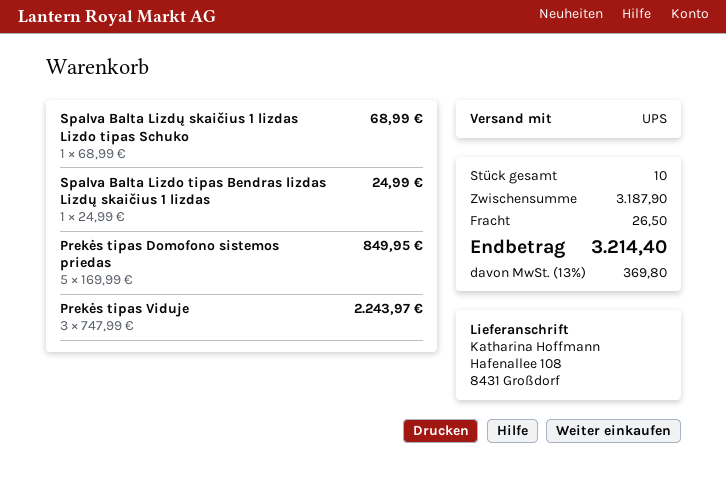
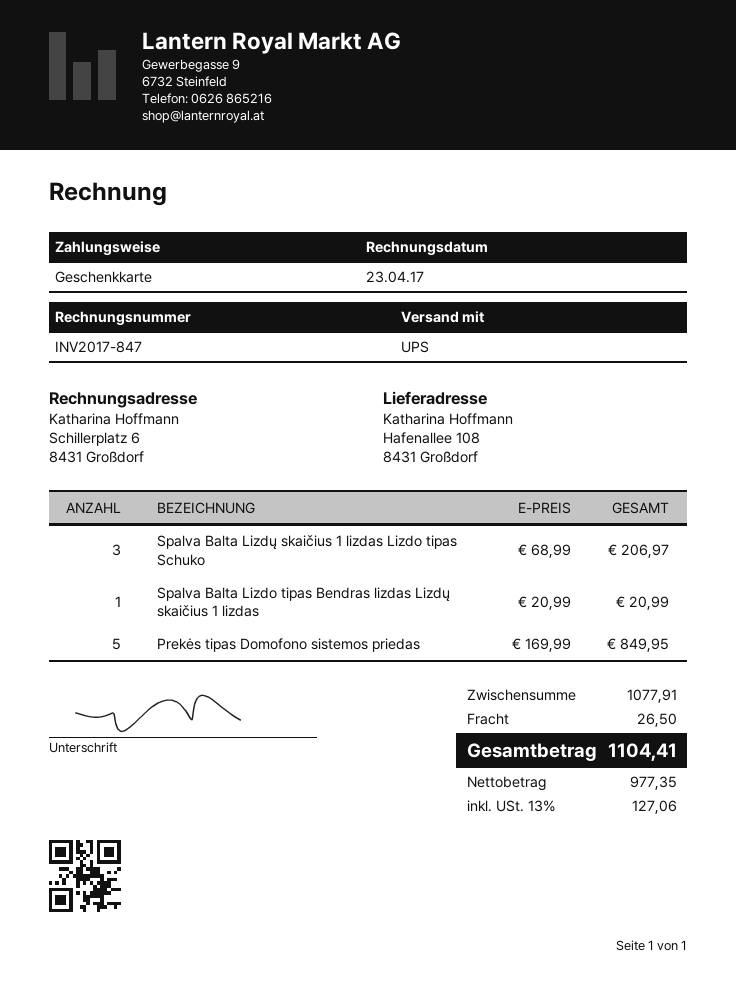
Spalva Balta Lizdų skaičius 1 lizdas Lizdo tipas Schuko: 1 x 68.99 = 68.99 -> 3 x 68.99 = 206.97
Spalva Balta Lizdo tipas Bendras lizdas Lizdų skaičius 1 lizdas: 1 x 24.99 = 24.99 -> 1 x 20.99 = 20.99
Prekės tipas Viduje: 3 x 747.99 = 2243.97 -> none
subtotal: 3187.90 -> 1077.91
tax: 13% = 369.80 -> 13% = 127.06
total: 3214.40 -> 1104.41

